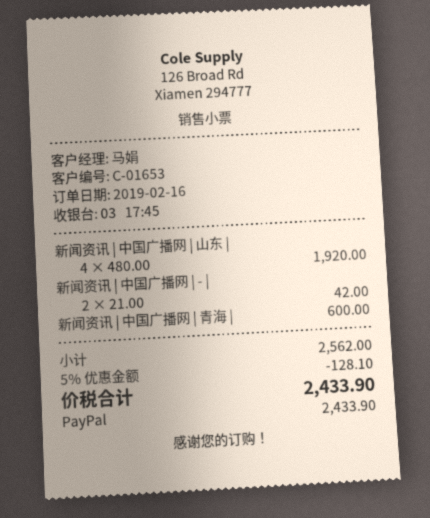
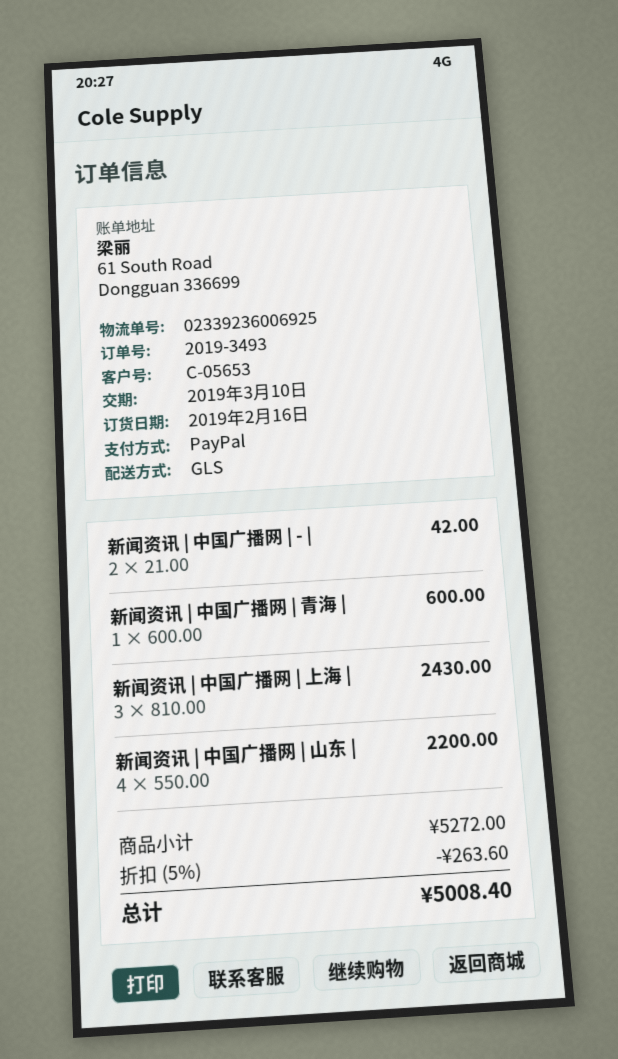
customer number: C-01653 -> C-05653
新闻资讯 | 中国广播网 | 山东 |: 4 x 480.00 = 1920.00 -> 4 x 550.00 = 2200.00
新闻资讯 | 中国广播网 | 上海 |: none -> 3 x 810.00 = 2430.00
subtotal: 2562.00 -> 5272.00
discount: 5% = 128.10 -> 5% = 263.60
total: 2433.90 -> 5008.40

